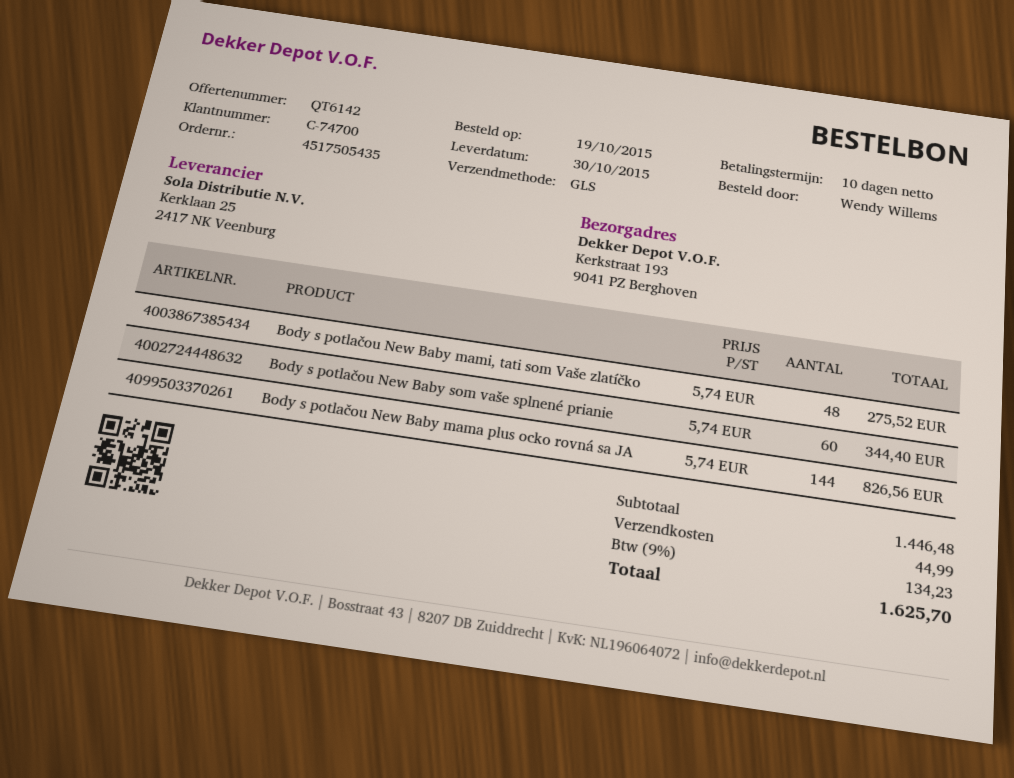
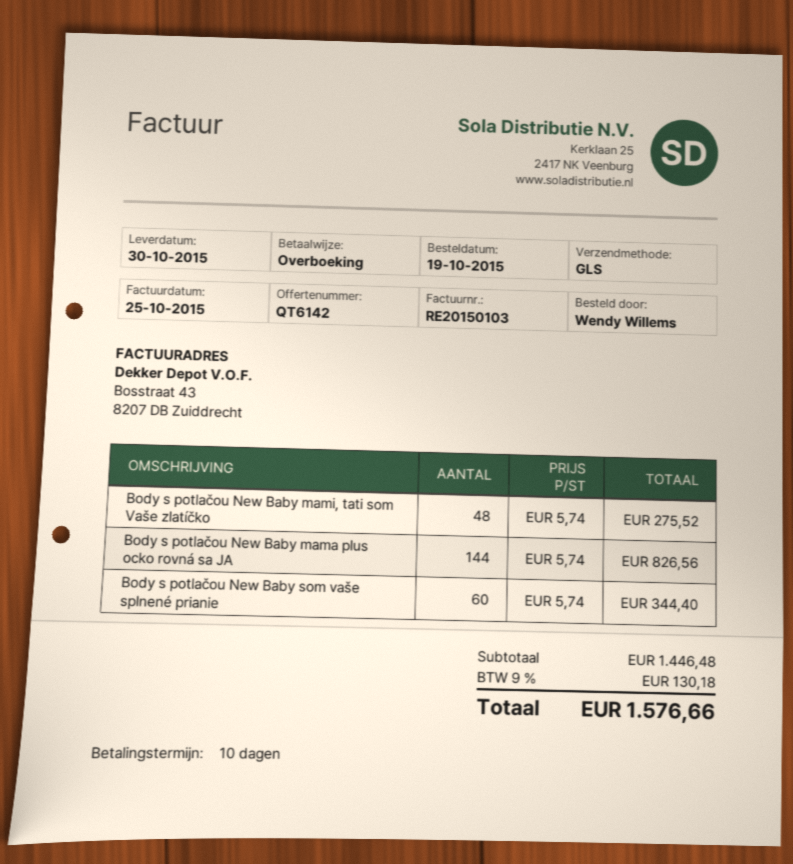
shipping: 44.99 -> none
tax: 9% = 134.23 -> 9% = 130.18
total: 1625.70 -> 1576.66

